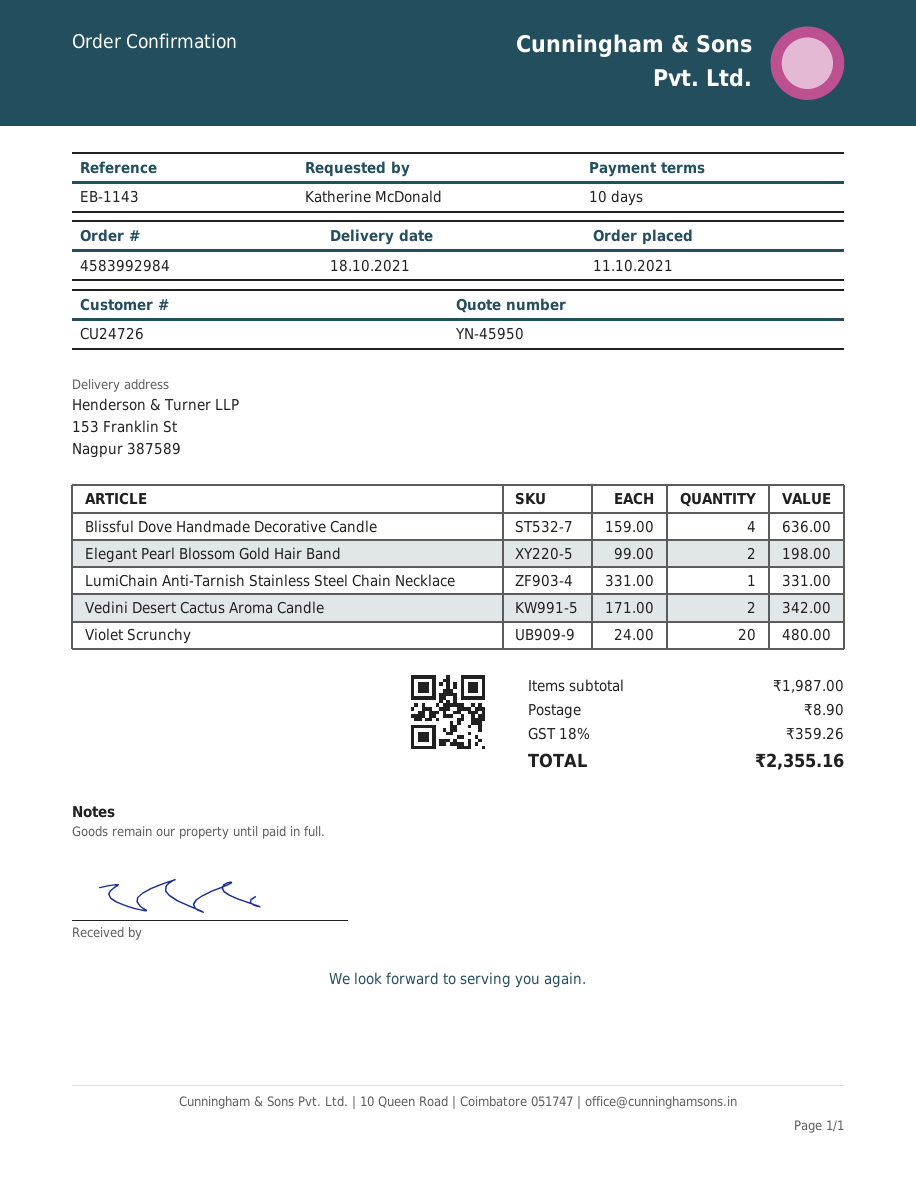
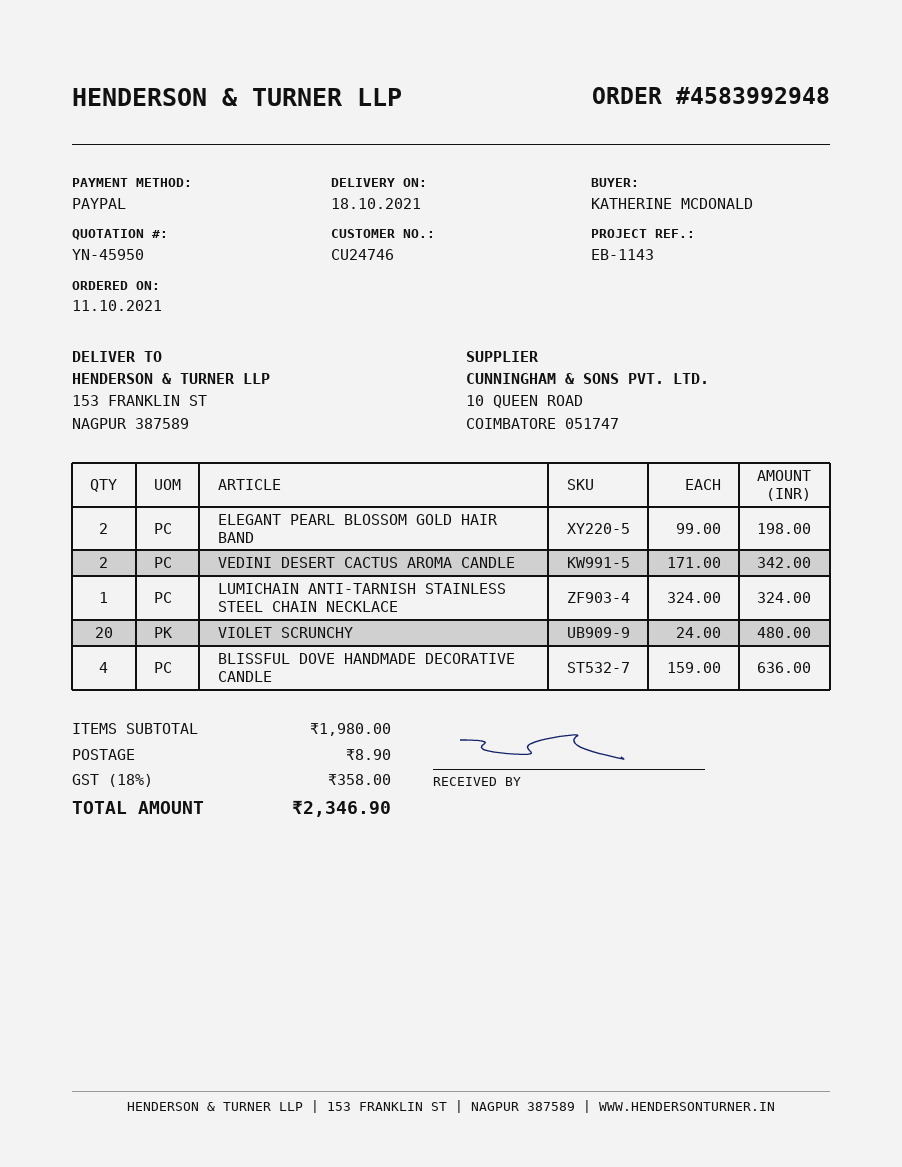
order number: 4583992984 -> 4583992948
customer number: CU24726 -> CU24746
LumiChain Anti-Tarnish Stainless Steel Chain Necklace: 1 x 331.00 = 331.00 -> 1 x 324.00 = 324.00
subtotal: 1987.00 -> 1980.00
tax: 18% = 359.26 -> 18% = 358.00
total: 2355.16 -> 2346.90

